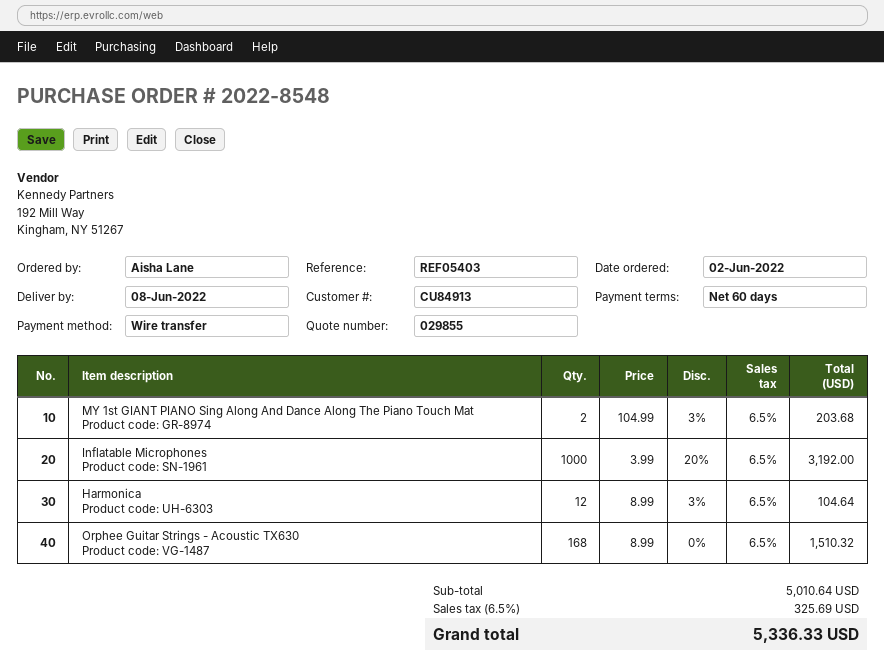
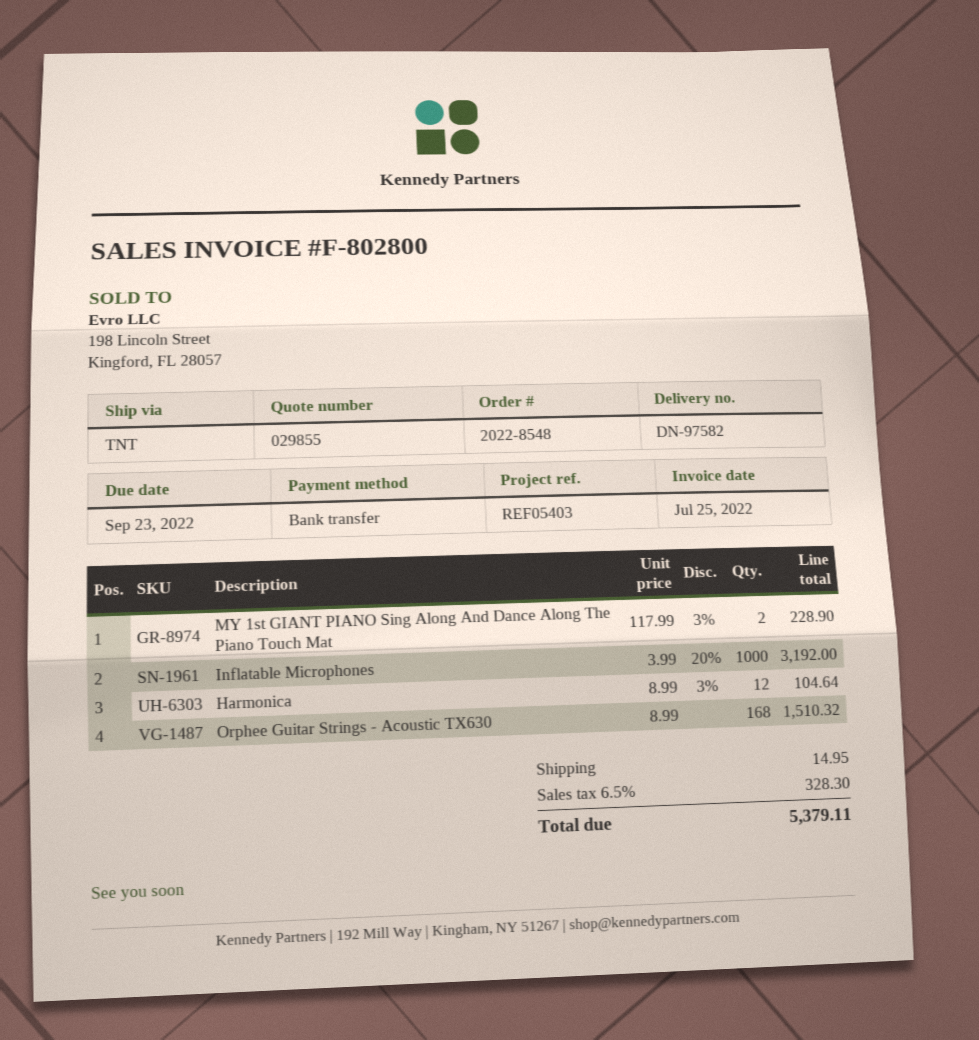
MY 1st GIANT PIANO Sing Along And Dance Along The Piano Touch Mat: 2 x 104.99 - 3% = 203.68 -> 2 x 117.99 - 3% = 228.90
shipping: none -> 14.95
tax: 6.5% = 325.69 -> 6.5% = 328.30
total: 5336.33 -> 5379.11

